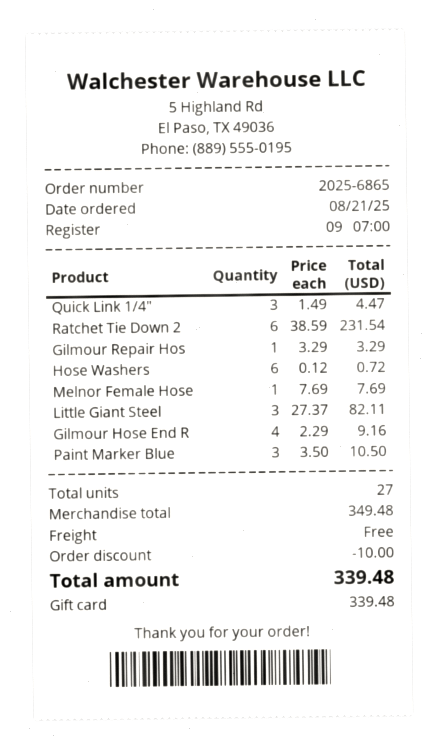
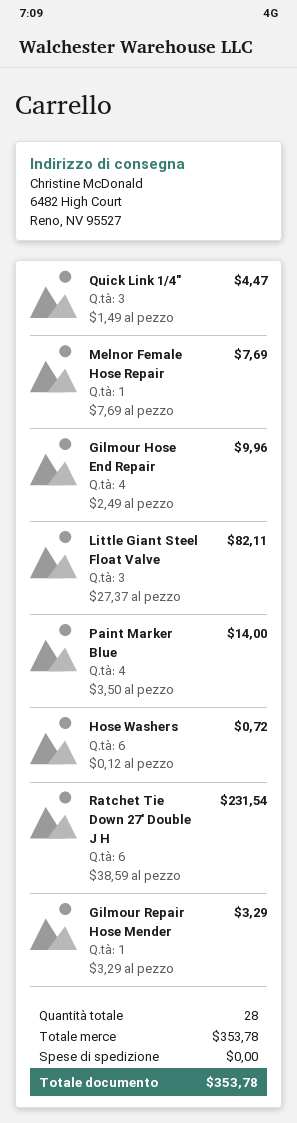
Gilmour Hose End R: 4 x 2.29 = 9.16 -> 4 x 2.49 = 9.96
Paint Marker Blue: 3 x 3.50 = 10.50 -> 4 x 3.50 = 14.00
total quantity: 27 -> 28
subtotal: 349.48 -> 353.78
discount: 10.00 -> none
total: 339.48 -> 353.78

